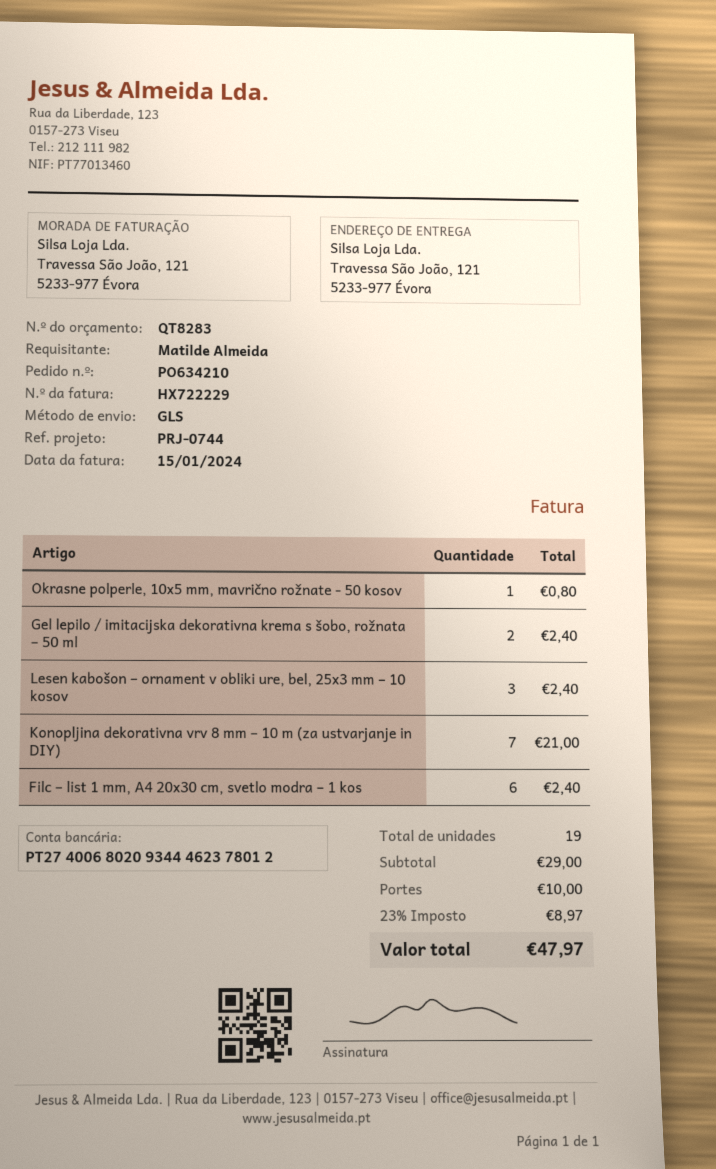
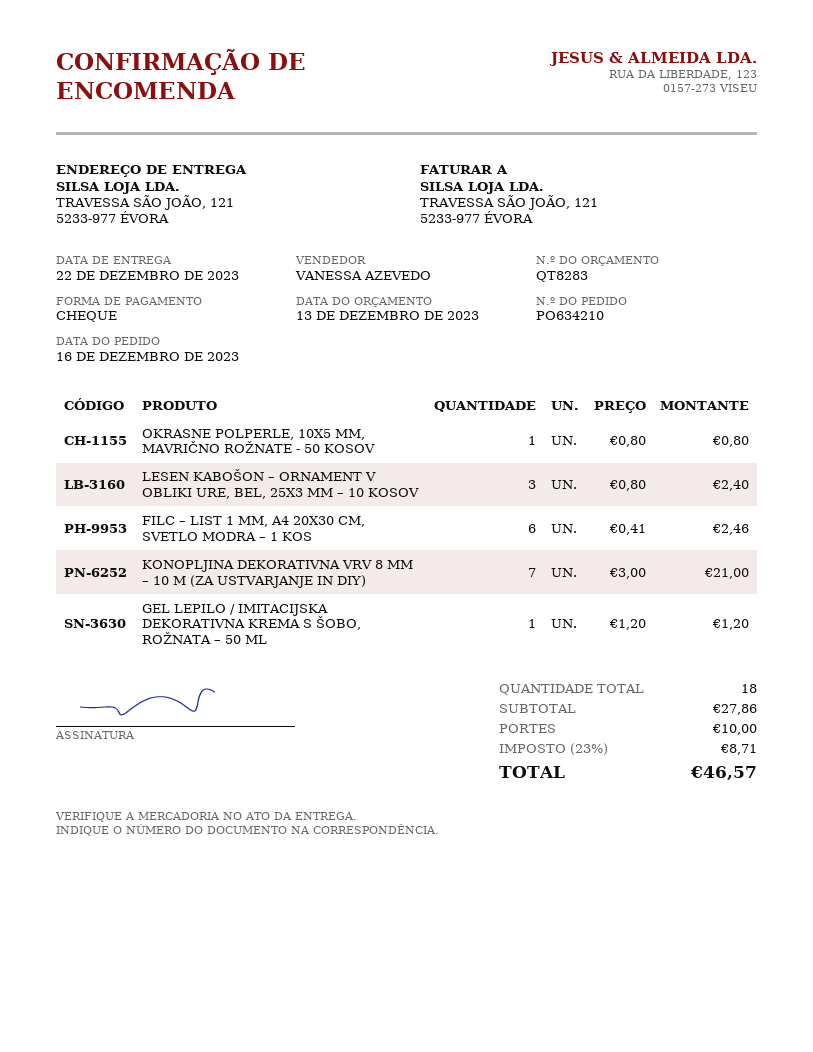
Gel lepilo / imitacijska dekorativna krema s šobo, rožnata – 50 ml: 2 for 2.40 -> 1 for 1.20
Filc – list 1 mm, A4 20x30 cm, svetlo modra – 1 kos: 6 for 2.40 -> 6 for 2.46
total quantity: 19 -> 18
subtotal: 29.00 -> 27.86
tax: 23% = 8.97 -> 23% = 8.71
total: 47.97 -> 46.57

